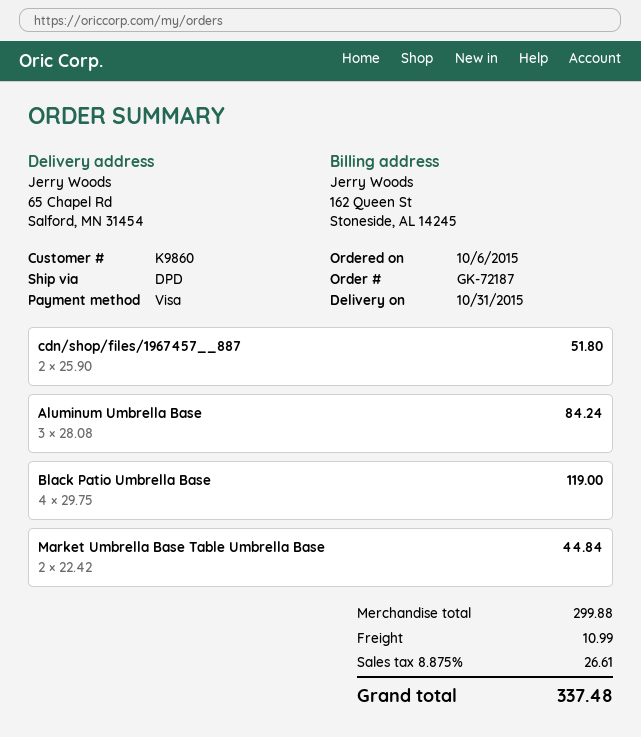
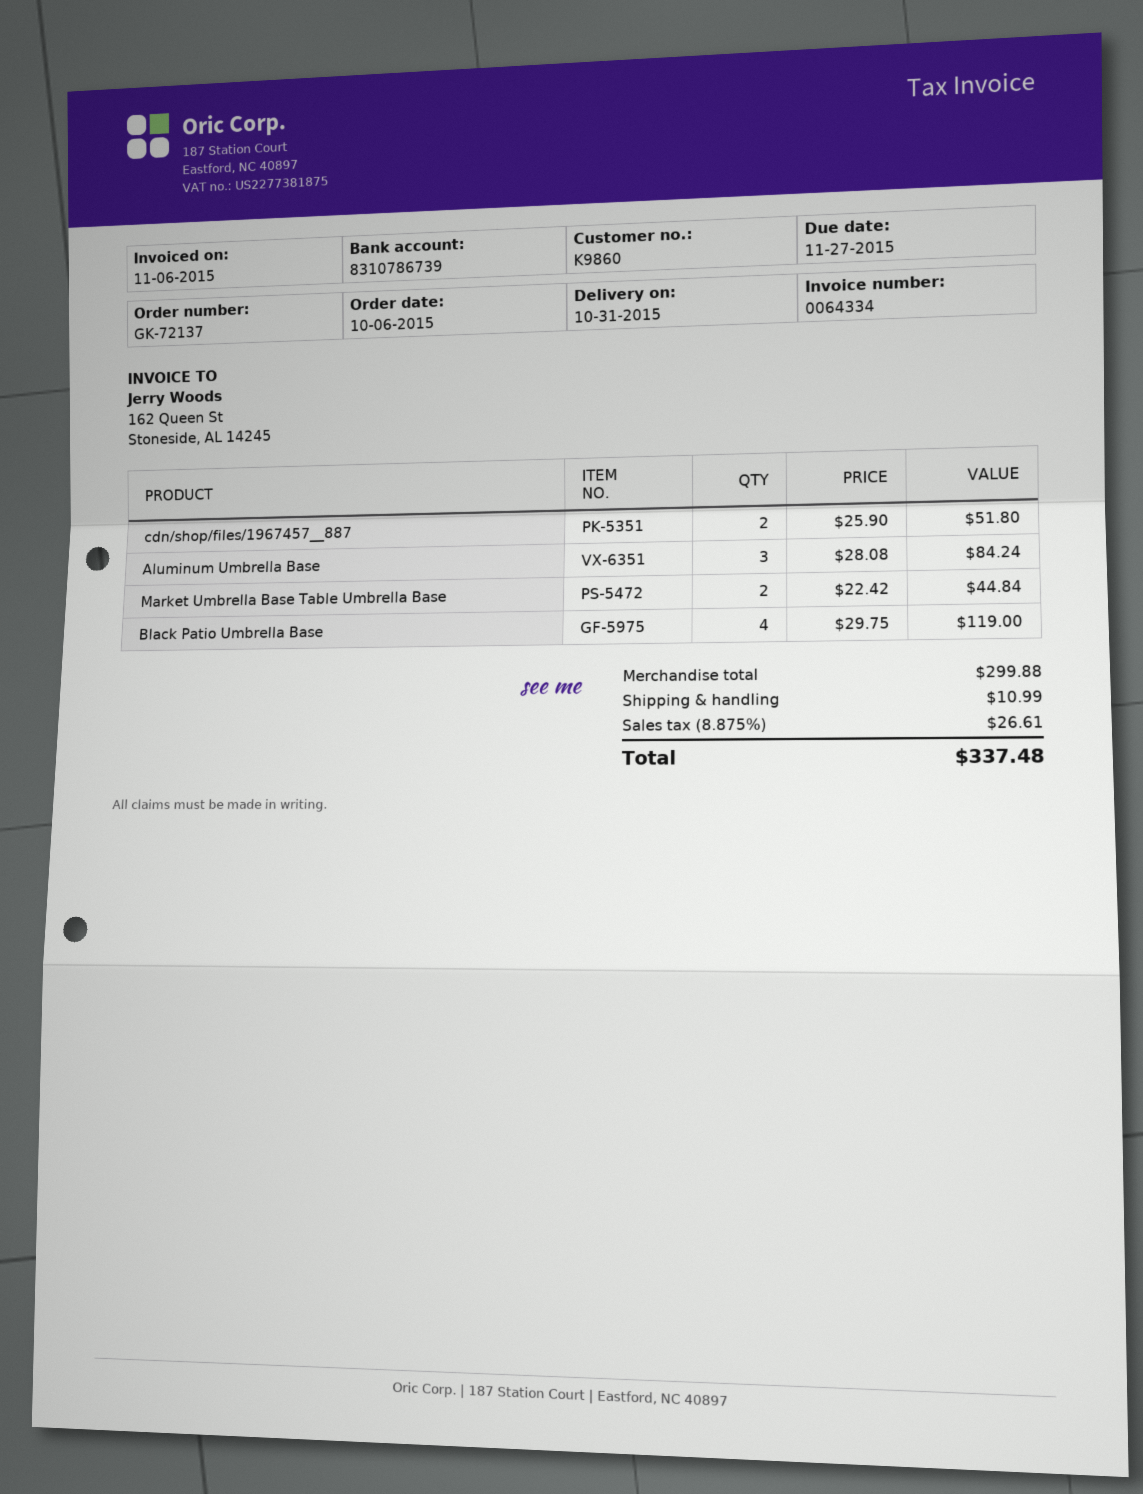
order number: GK-72187 -> GK-72137

